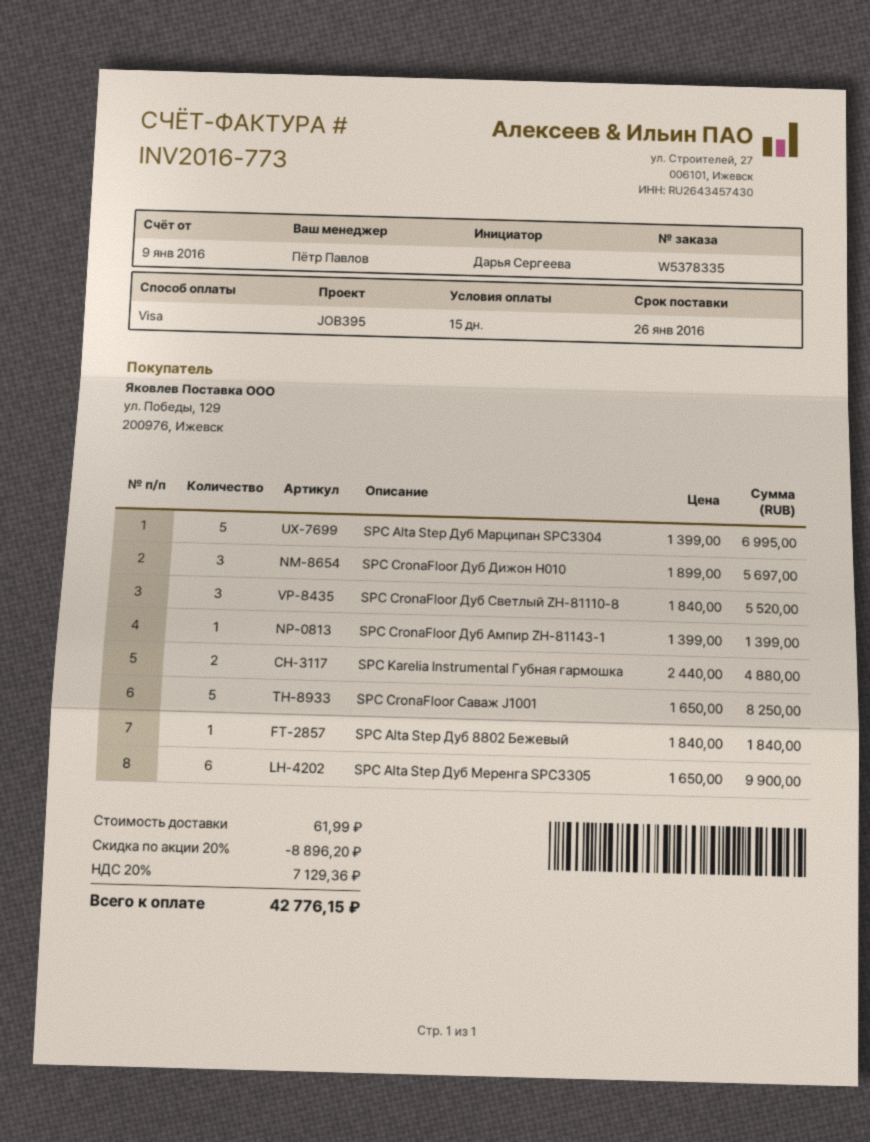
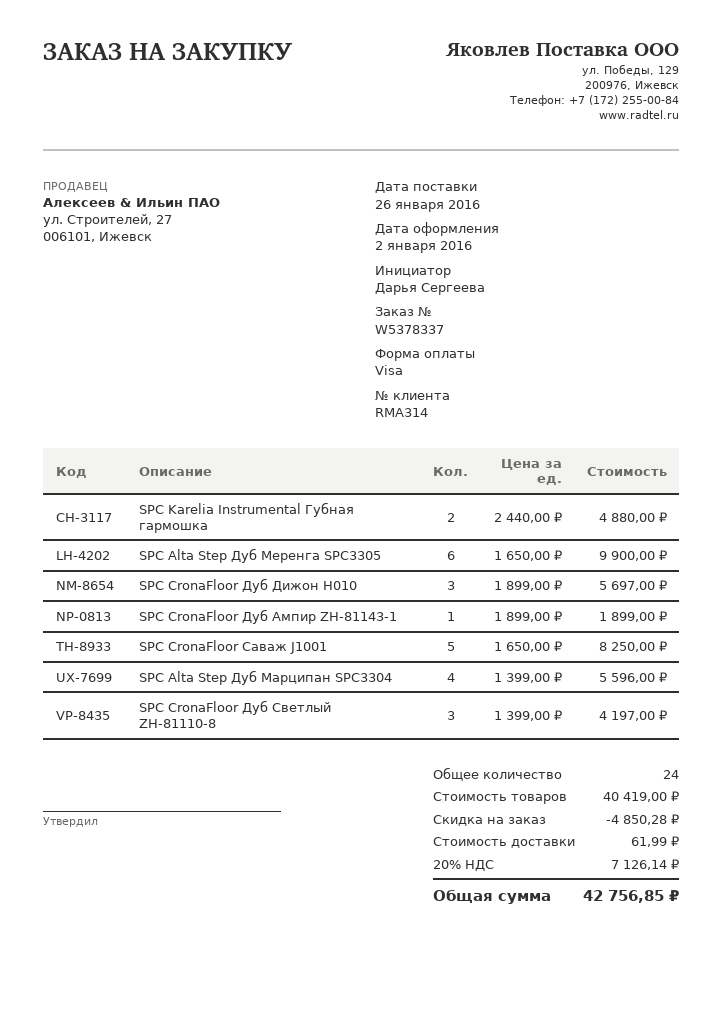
order number: W5378335 -> W5378337
SPC Alta Step Дуб Марципан SPC3304: 5 x 1399.00 = 6995.00 -> 4 x 1399.00 = 5596.00
SPC CronaFloor Дуб Светлый ZH-81110-8: 3 x 1840.00 = 5520.00 -> 3 x 1399.00 = 4197.00
SPC CronaFloor Дуб Ампир ZH-81143-1: 1 x 1399.00 = 1399.00 -> 1 x 1899.00 = 1899.00
SPC Alta Step Дуб 8802 Бежевый: 1 x 1840.00 = 1840.00 -> none
discount: 8896.20 -> 4850.28
tax: 20% = 7129.36 -> 20% = 7126.14
total: 42776.15 -> 42756.85

